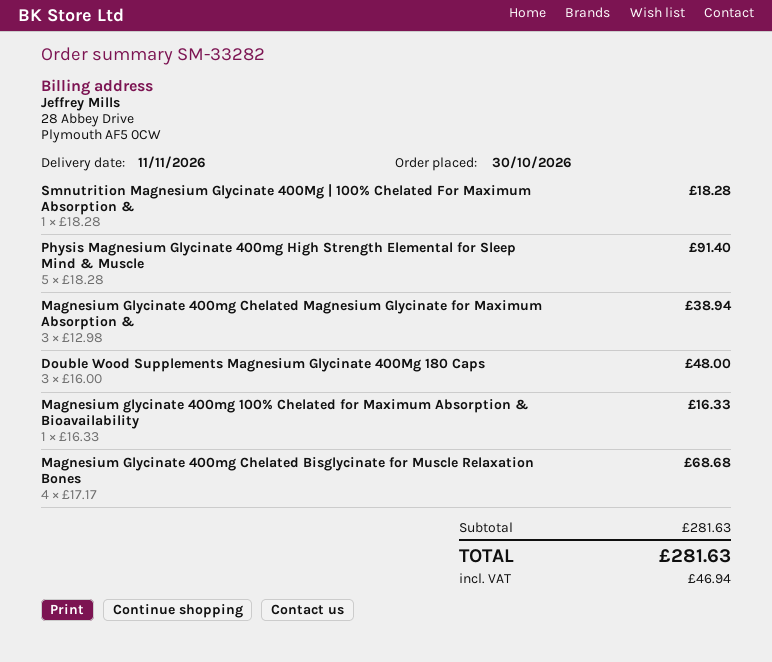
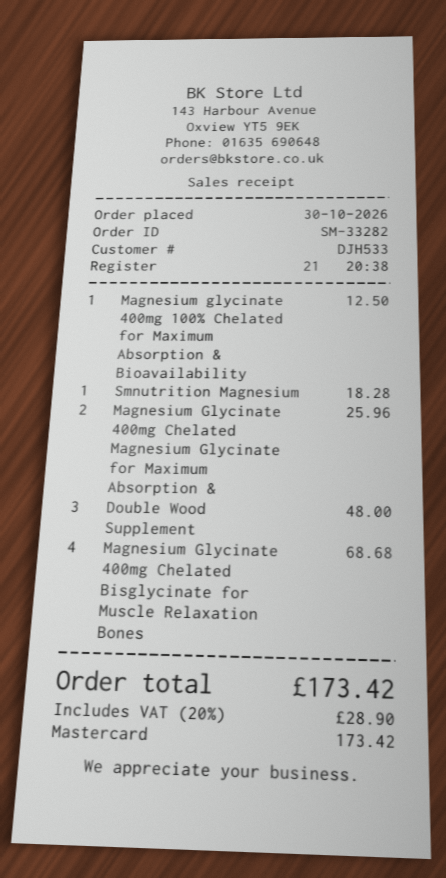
Physis Magnesium Glycinate 400mg High Strength Elemental for Sleep Mind & Muscle: 5 for 91.40 -> none
Magnesium Glycinate 400mg Chelated Magnesium Glycinate for Maximum Absorption &: 3 for 38.94 -> 2 for 25.96
Magnesium glycinate 400mg 100% Chelated for Maximum Absorption & Bioavailability: 1 for 16.33 -> 1 for 12.50
tax: 46.94 -> 28.90
total: 281.63 -> 173.42

